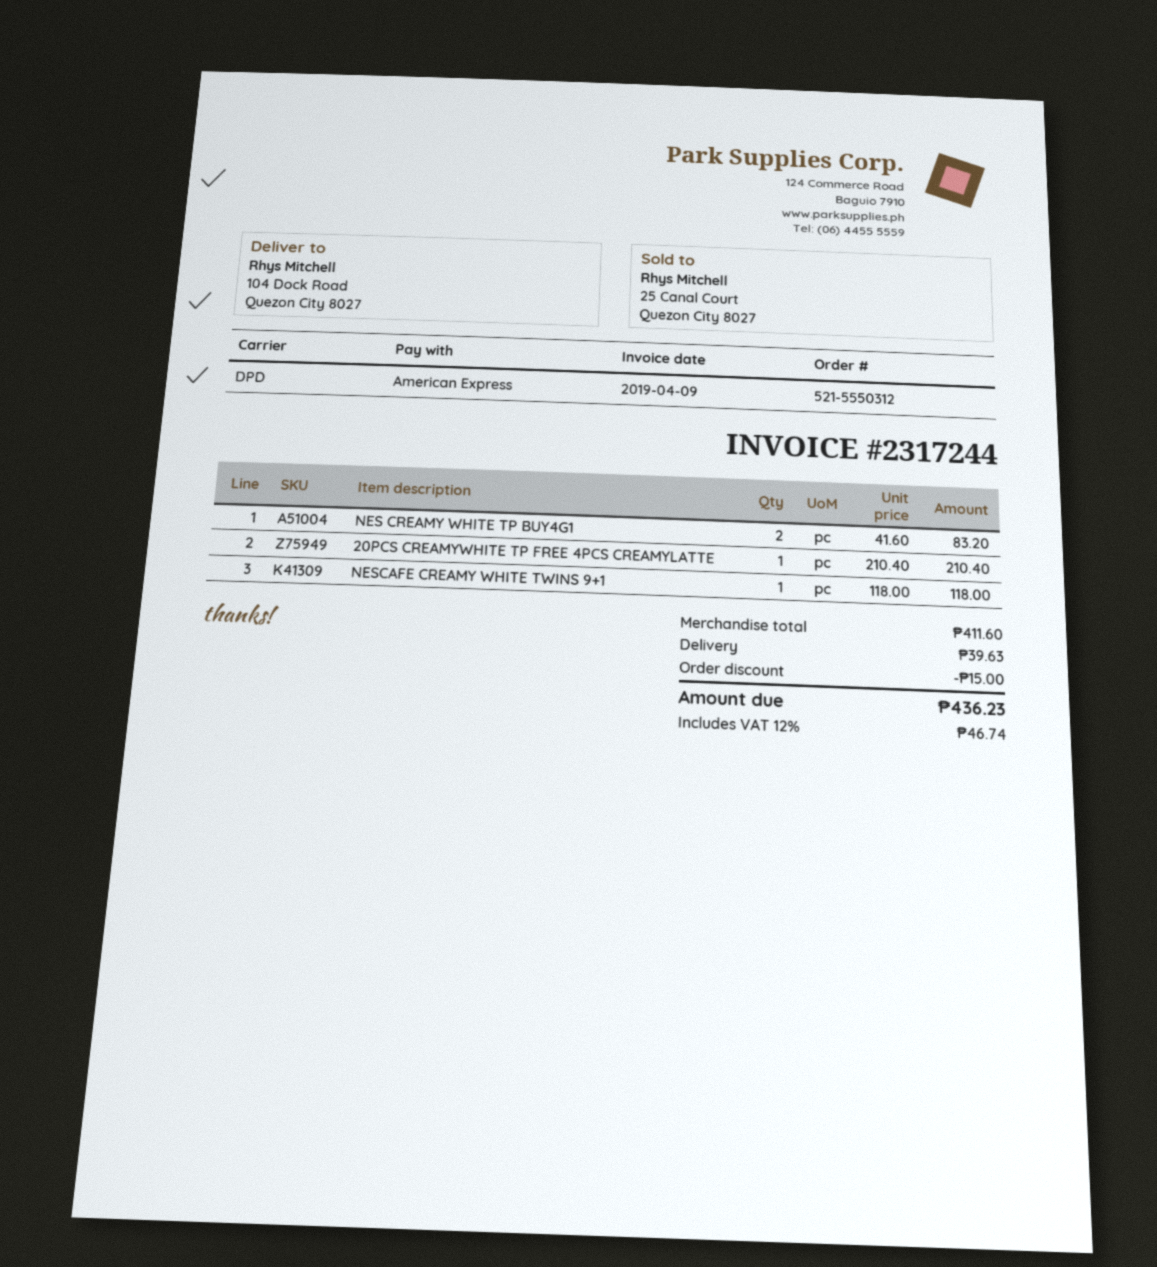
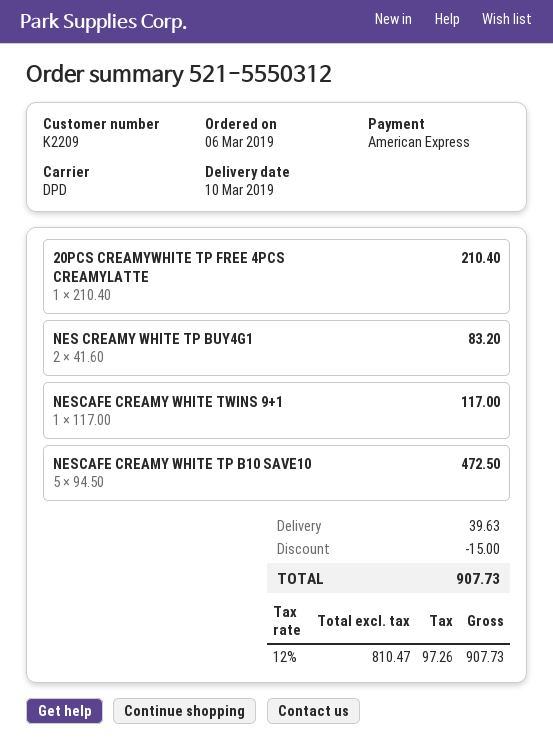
NESCAFE CREAMY WHITE TWINS 9+1: 1 x 118.00 = 118.00 -> 1 x 117.00 = 117.00
NESCAFE CREAMY WHITE TP B10 SAVE10: none -> 5 x 94.50 = 472.50
tax: 12% = 46.74 -> 12% = 97.26
total: 436.23 -> 907.73

